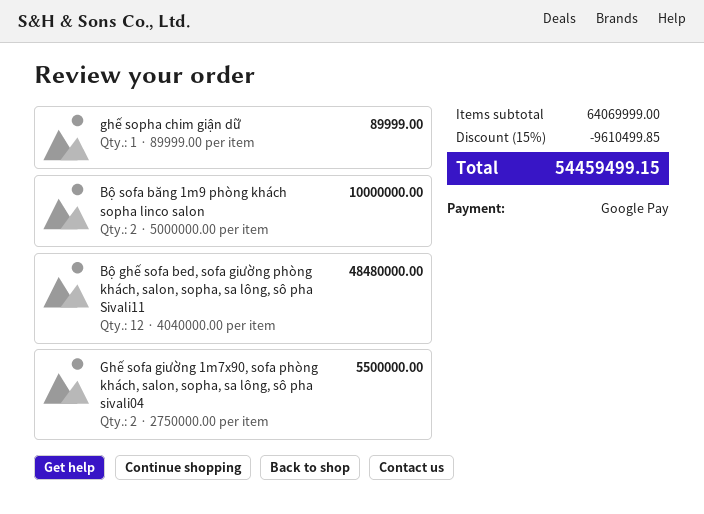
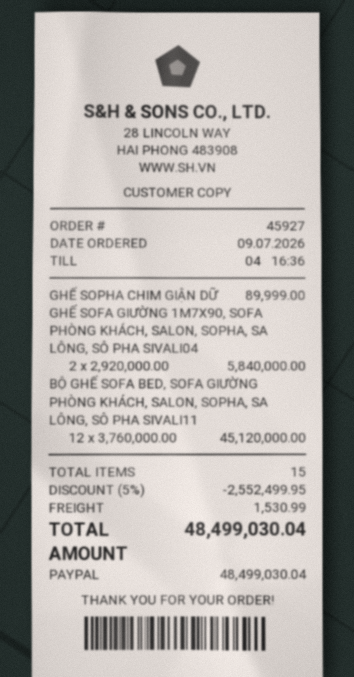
payment method: Google Pay -> PayPal
Bộ sofa băng 1m9 phòng khách sopha linco salon: 2 x 5000000.00 = 10000000.00 -> none
Bộ ghế sofa bed, sofa giường phòng khách, salon, sopha, sa lông, sô pha Sivali11: 12 x 4040000.00 = 48480000.00 -> 12 x 3760000.00 = 45120000.00
Ghế sofa giường 1m7x90, sofa phòng khách, salon, sopha, sa lông, sô pha sivali04: 2 x 2750000.00 = 5500000.00 -> 2 x 2920000.00 = 5840000.00
discount: 15% = 9610499.85 -> 5% = 2552499.95
shipping: none -> 1530.99
total: 54459499.15 -> 48499030.04

